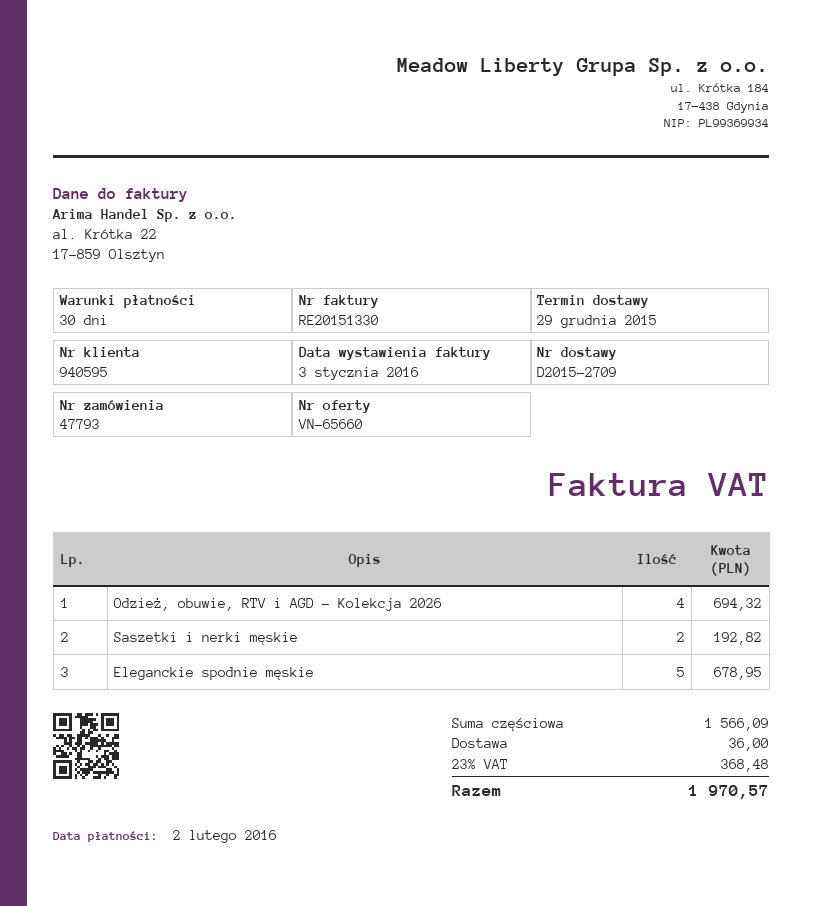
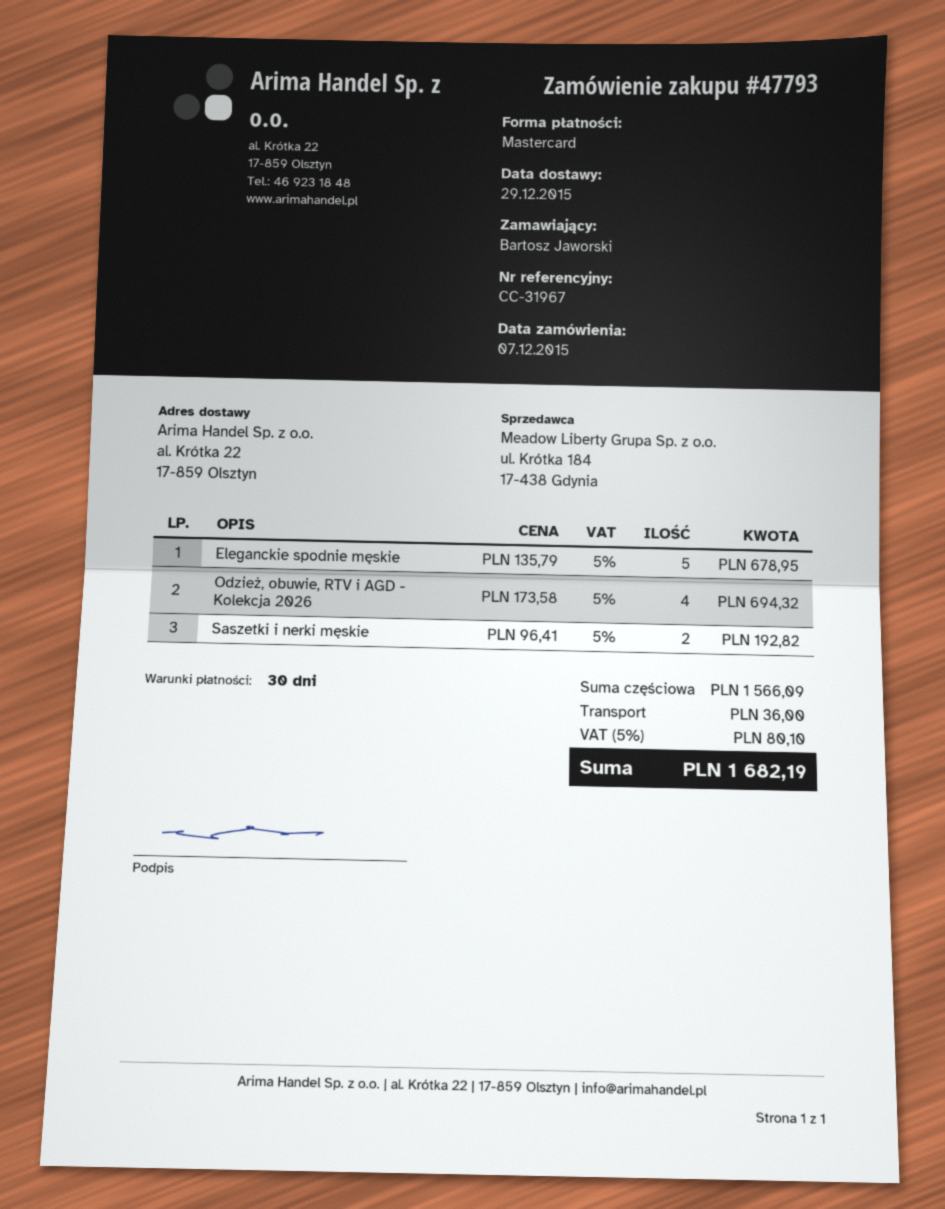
tax: 23% = 368.48 -> 5% = 80.10
total: 1970.57 -> 1682.19

